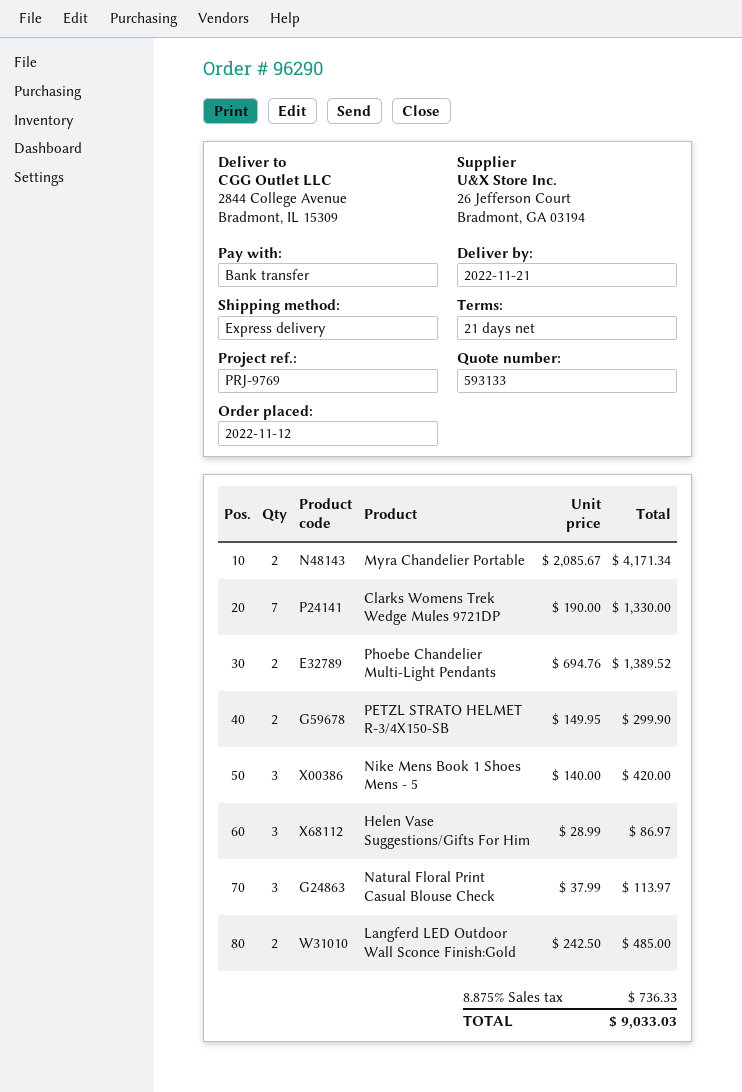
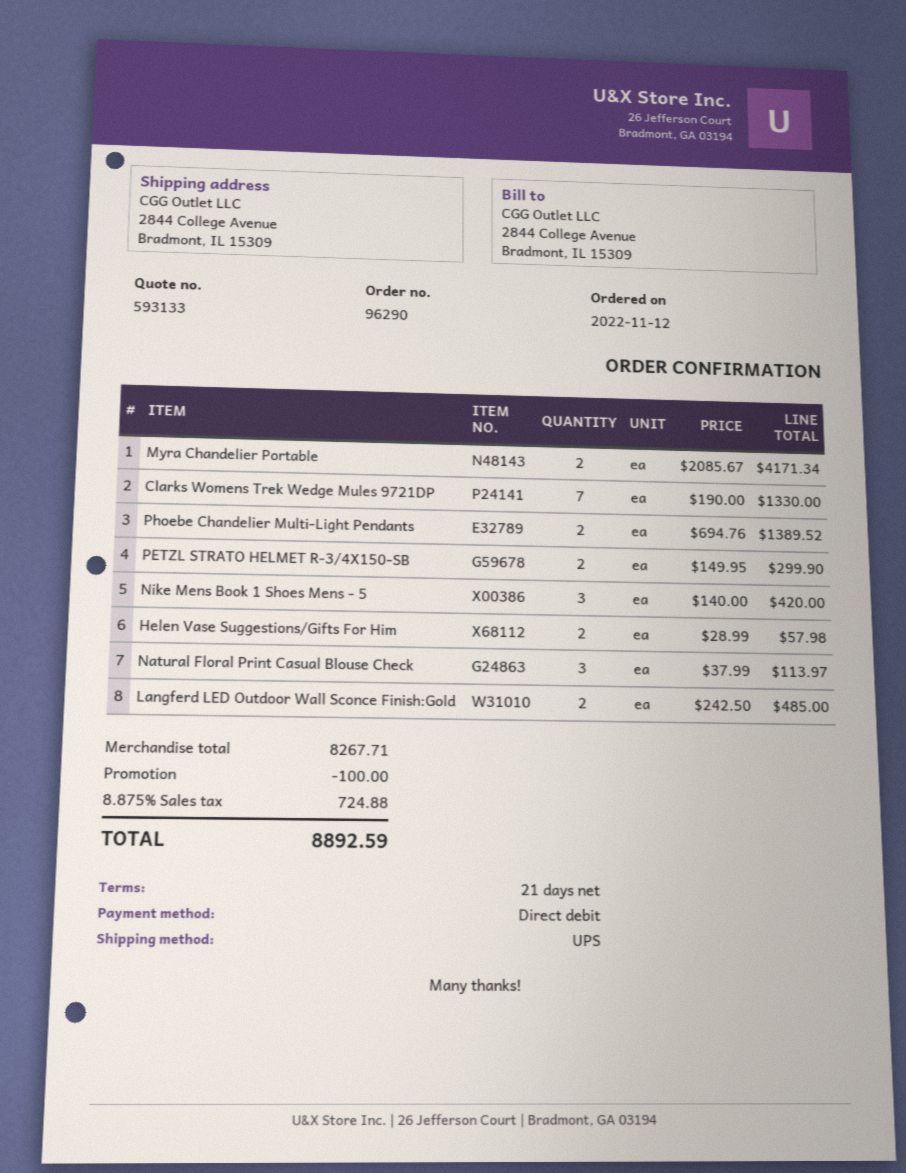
payment method: bank transfer -> direct debit
shipping method: express -> UPS
Helen Vase Suggestions/Gifts For Him: 3 x 28.99 = 86.97 -> 2 x 28.99 = 57.98
discount: none -> 100.00
tax: 8.875% = 736.33 -> 8.875% = 724.88
total: 9033.03 -> 8892.59

